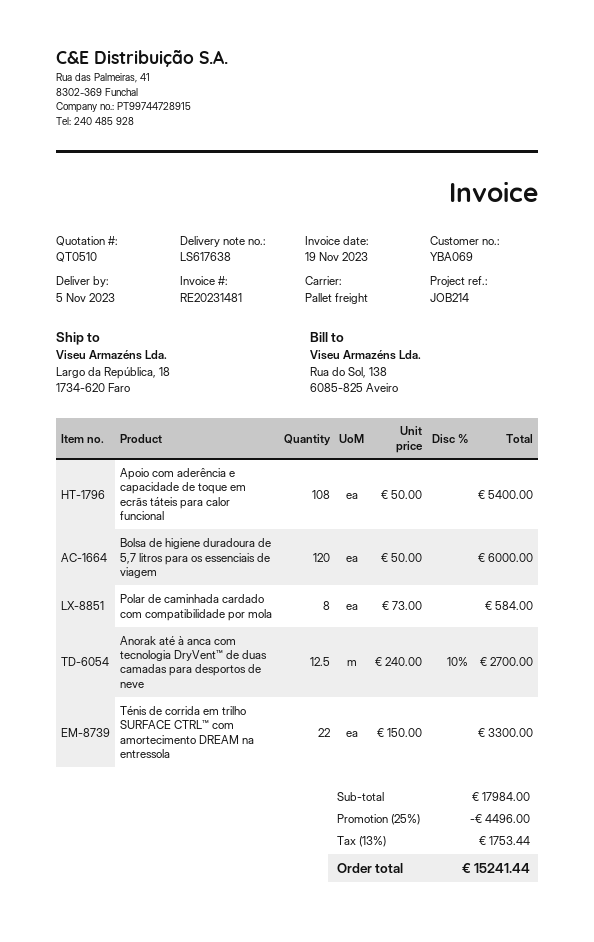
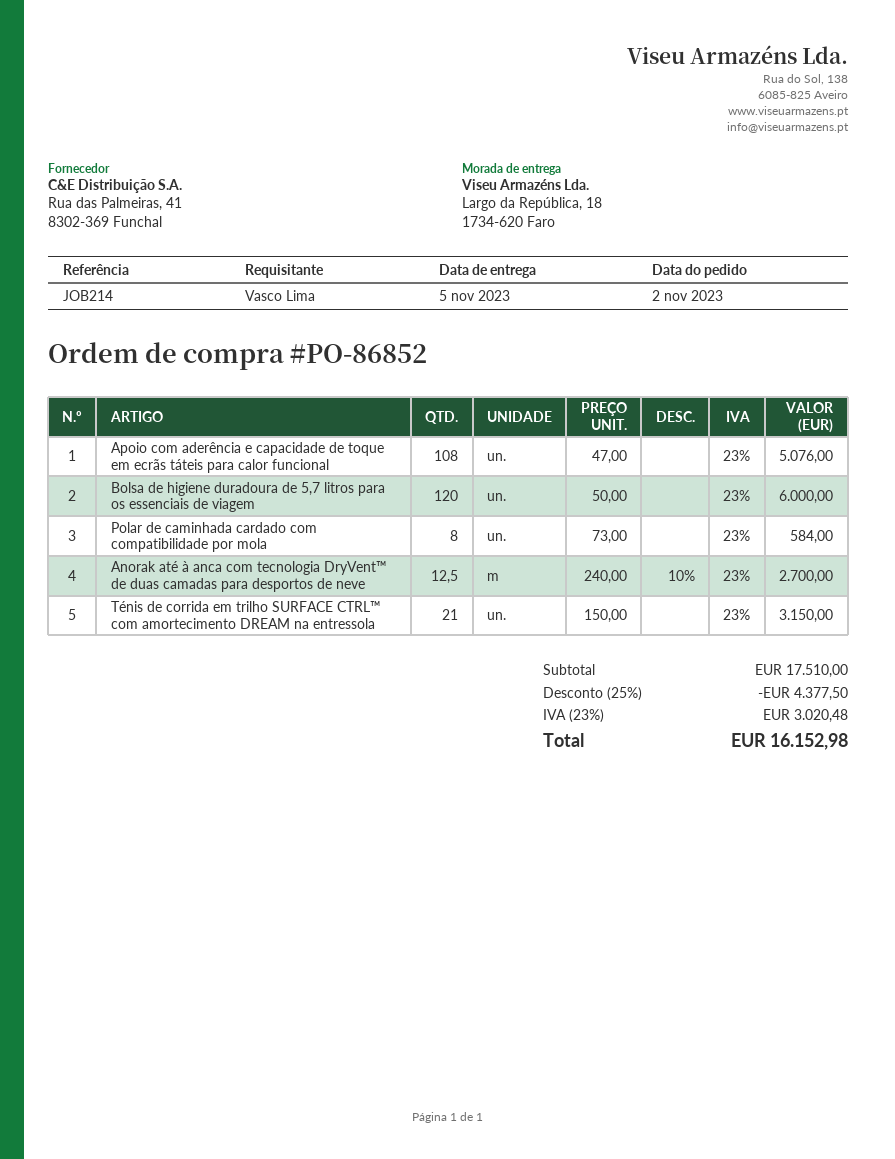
Apoio com aderência e capacidade de toque em ecrãs táteis para calor funcional: 108 x 50.00 = 5400.00 -> 108 x 47.00 = 5076.00
Ténis de corrida em trilho SURFACE CTRL™ com amortecimento DREAM na entressola: 22 x 150.00 = 3300.00 -> 21 x 150.00 = 3150.00
subtotal: 17984.00 -> 17510.00
discount: 25% = 4496.00 -> 25% = 4377.50
tax: 13% = 1753.44 -> 23% = 3020.48
total: 15241.44 -> 16152.98

